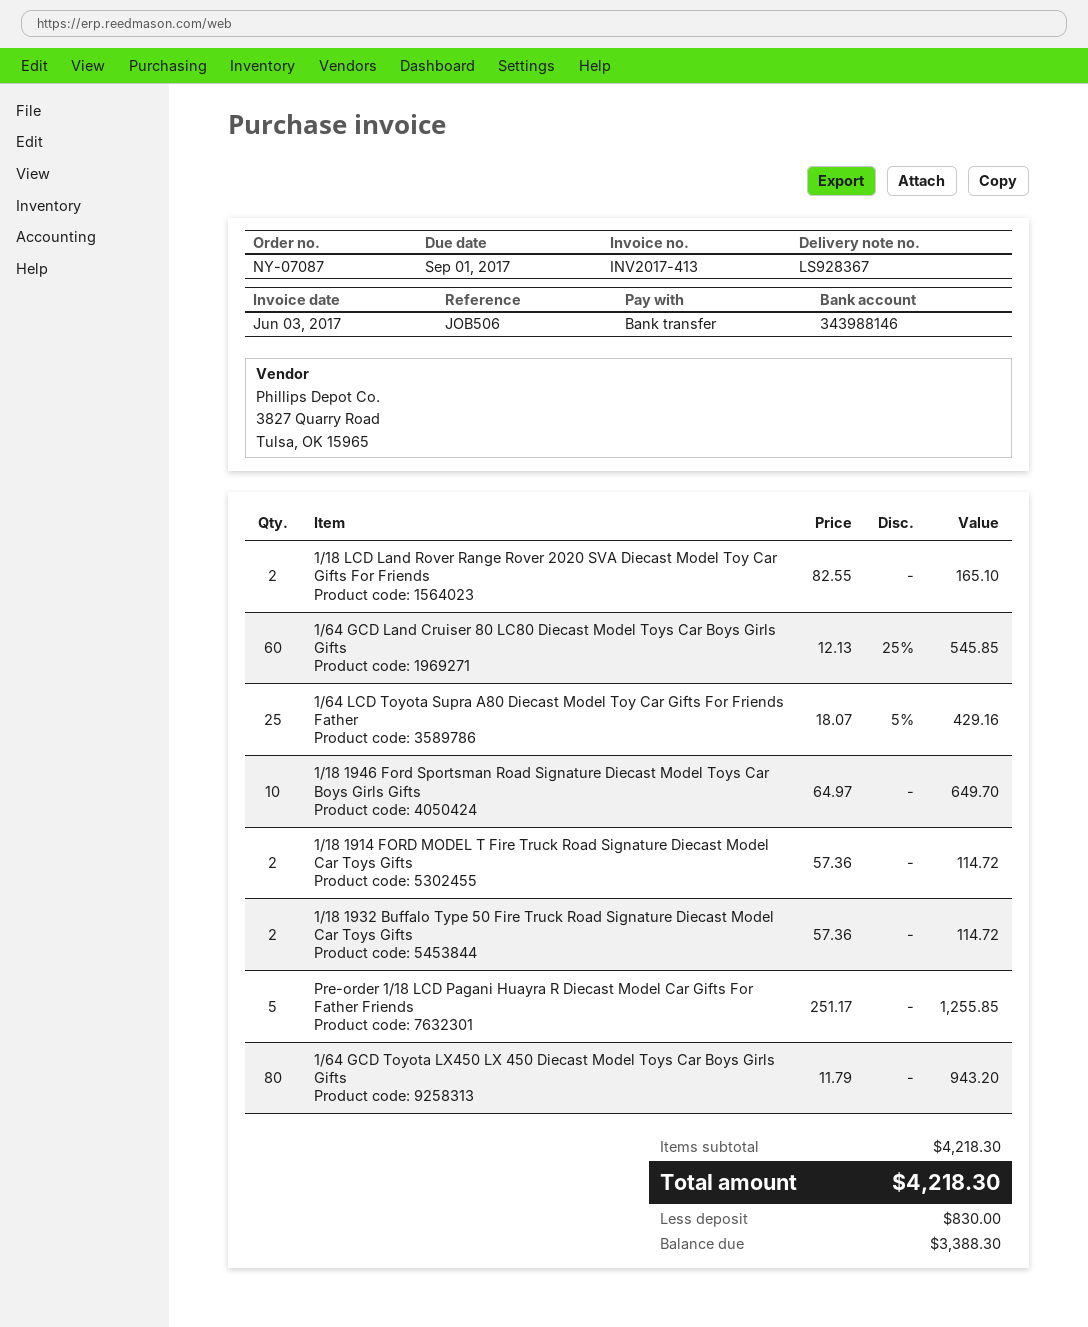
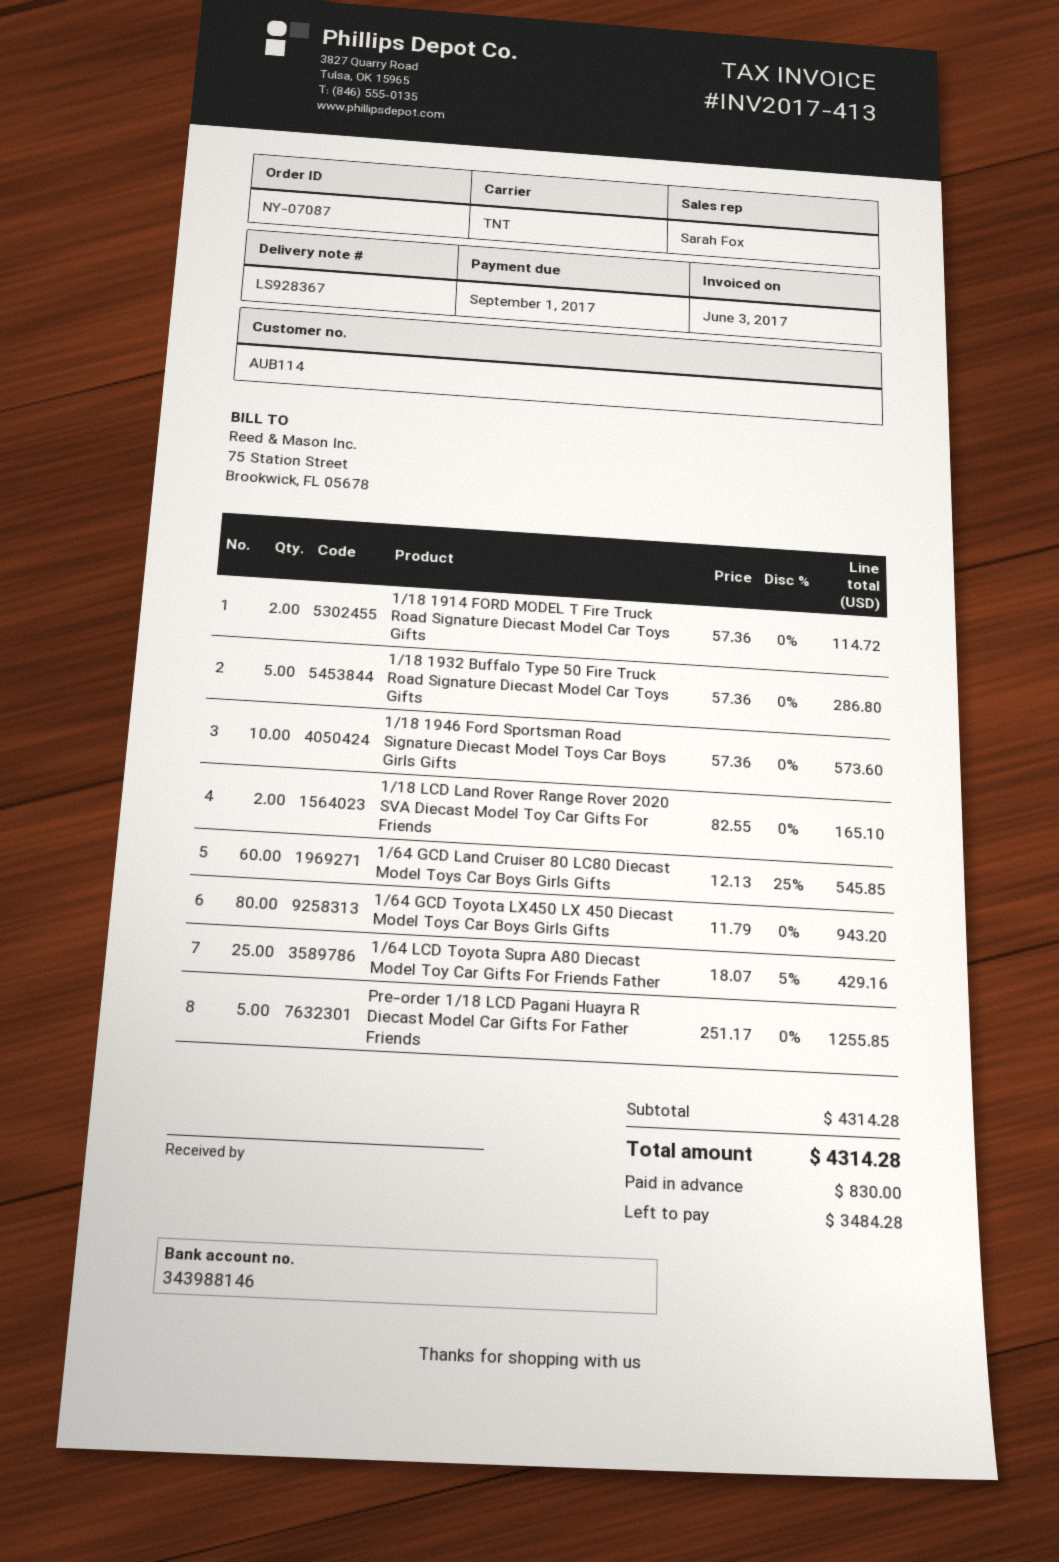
1/18 1946 Ford Sportsman Road Signature Diecast Model Toys Car Boys Girls Gifts: 10 x 64.97 = 649.70 -> 10 x 57.36 = 573.60
1/18 1932 Buffalo Type 50 Fire Truck Road Signature Diecast Model Car Toys Gifts: 2 x 57.36 = 114.72 -> 5 x 57.36 = 286.80
subtotal: 4218.30 -> 4314.28
total: 4218.30 -> 4314.28
balance: 3388.30 -> 3484.28

